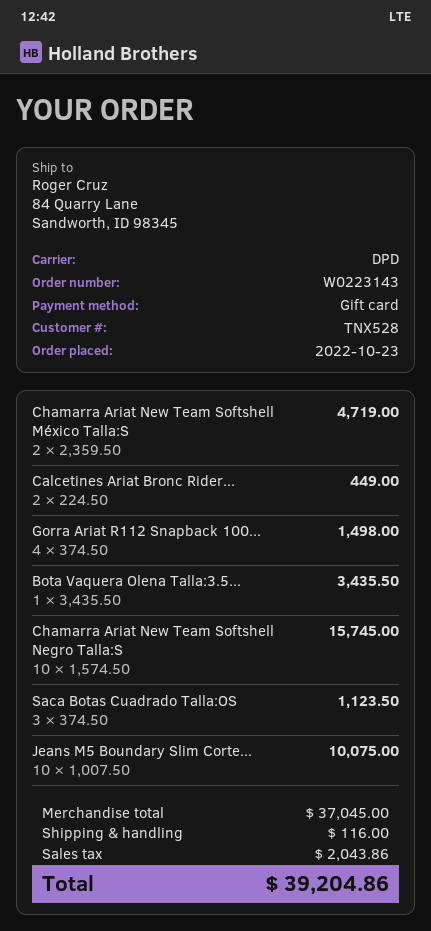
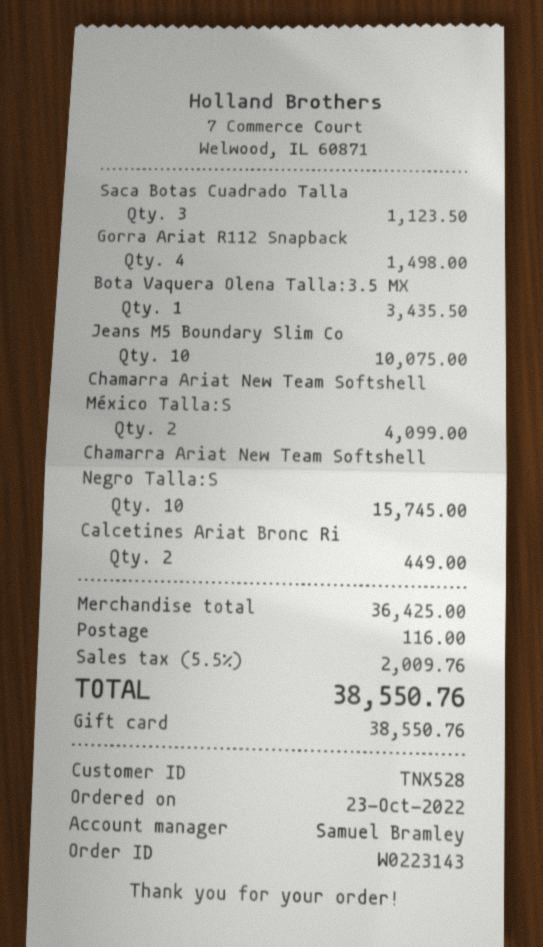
Chamarra Ariat New Team Softshell México Talla:S: 2 for 4719.00 -> 2 for 4099.00
subtotal: 37045.00 -> 36425.00
tax: 2043.86 -> 2009.76
total: 39204.86 -> 38550.76

